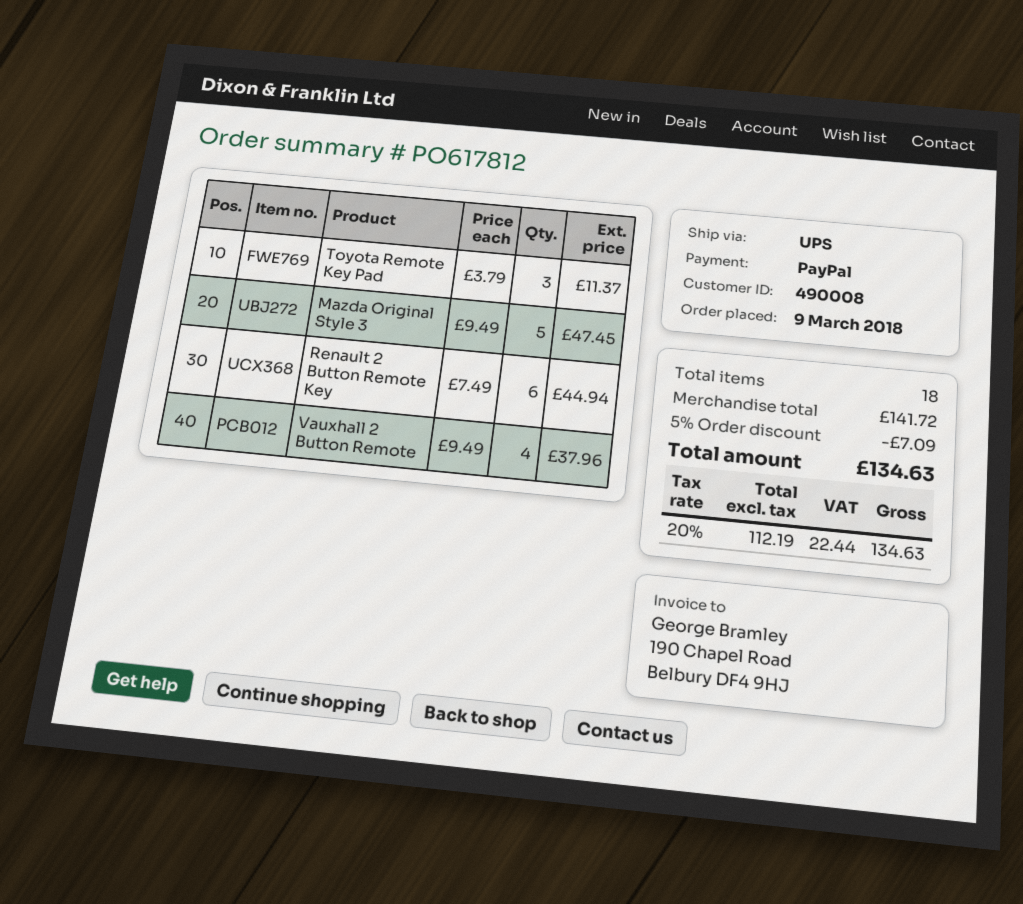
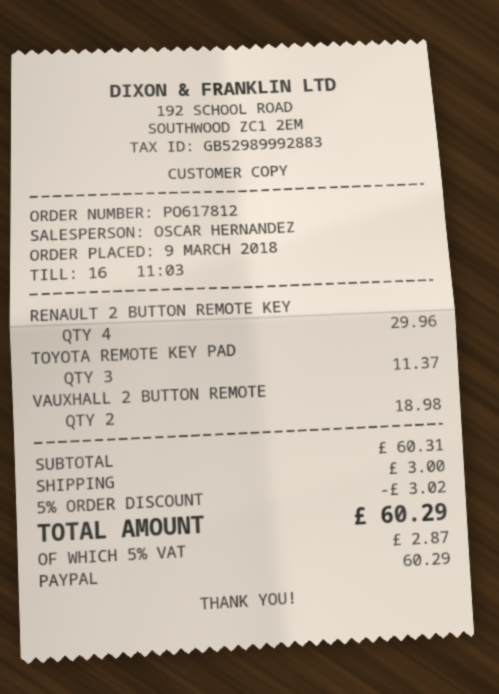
Mazda Original Style 3: 5 for 47.45 -> none
Renault 2 Button Remote Key: 6 for 44.94 -> 4 for 29.96
Vauxhall 2 Button Remote: 4 for 37.96 -> 2 for 18.98
subtotal: 141.72 -> 60.31
discount: 5% = 7.09 -> 5% = 3.02
shipping: none -> 3.00
tax: 20% = 22.44 -> 5% = 2.87
total: 134.63 -> 60.29

